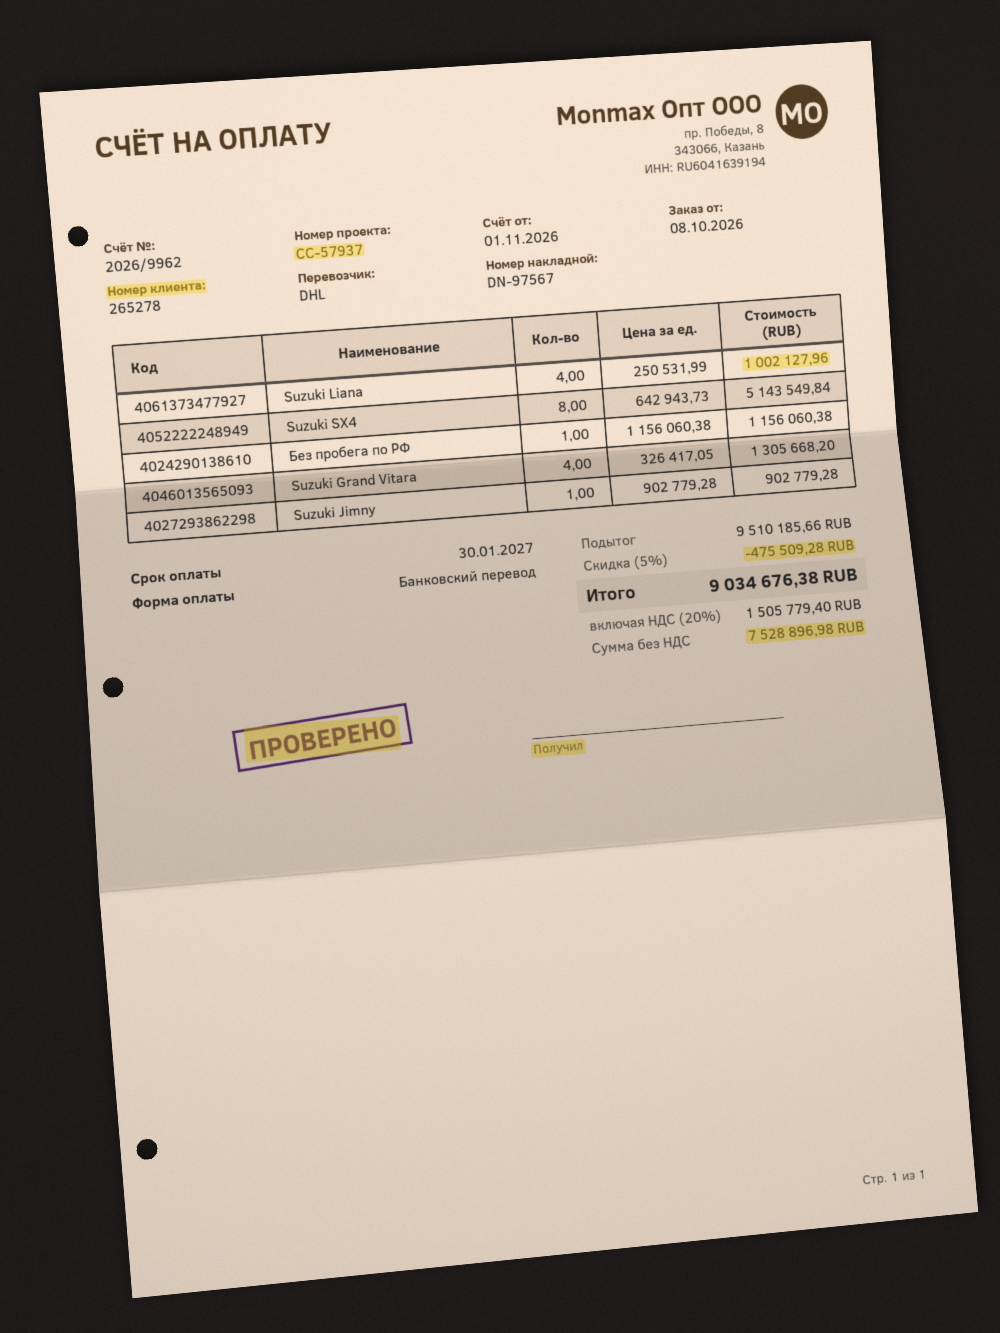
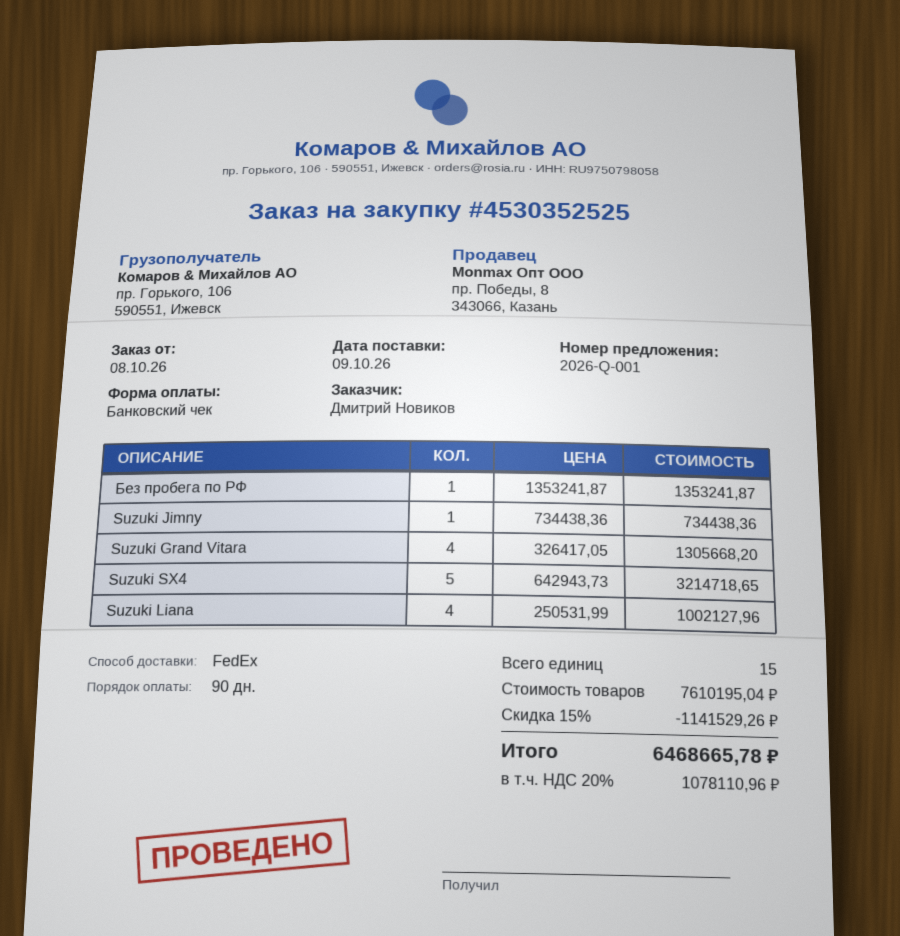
payment method: bank transfer -> cheque
shipping method: DHL -> FedEx
Suzuki SX4: 8 x 642943.73 = 5143549.84 -> 5 x 642943.73 = 3214718.65
Без пробега по РФ: 1 x 1156060.38 = 1156060.38 -> 1 x 1353241.87 = 1353241.87
Suzuki Jimny: 1 x 902779.28 = 902779.28 -> 1 x 734438.36 = 734438.36
subtotal: 9510185.66 -> 7610195.04
discount: 5% = 475509.28 -> 15% = 1141529.26
tax: 20% = 1505779.40 -> 20% = 1078110.96
total: 9034676.38 -> 6468665.78

